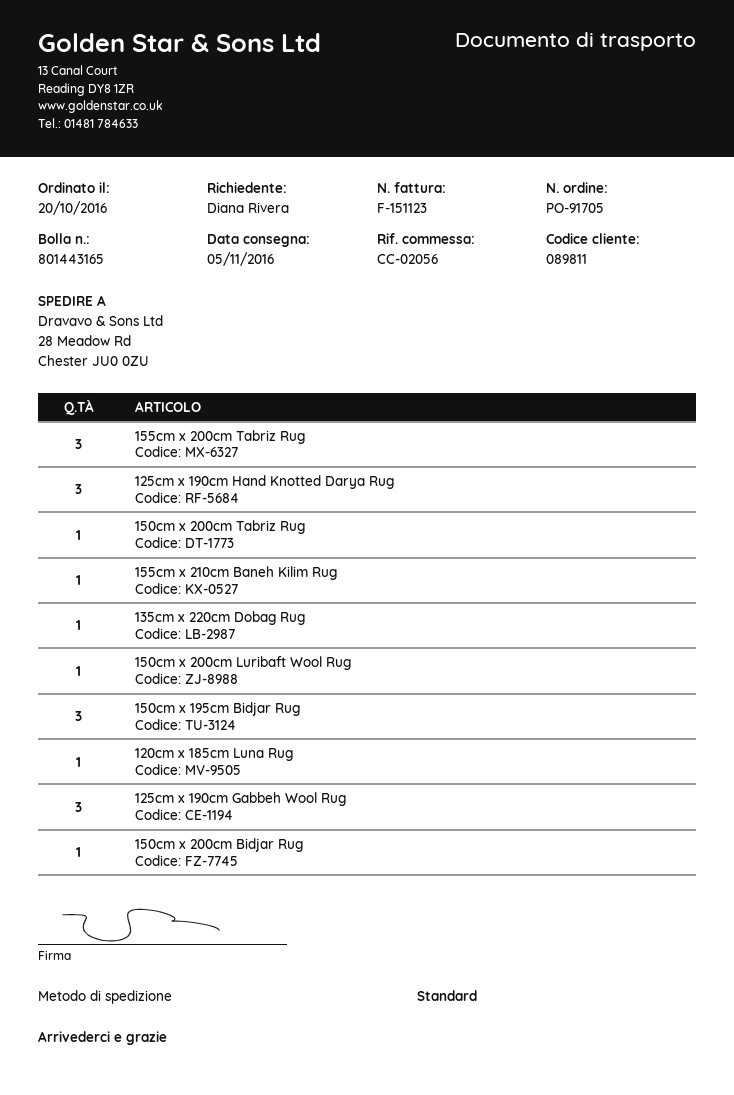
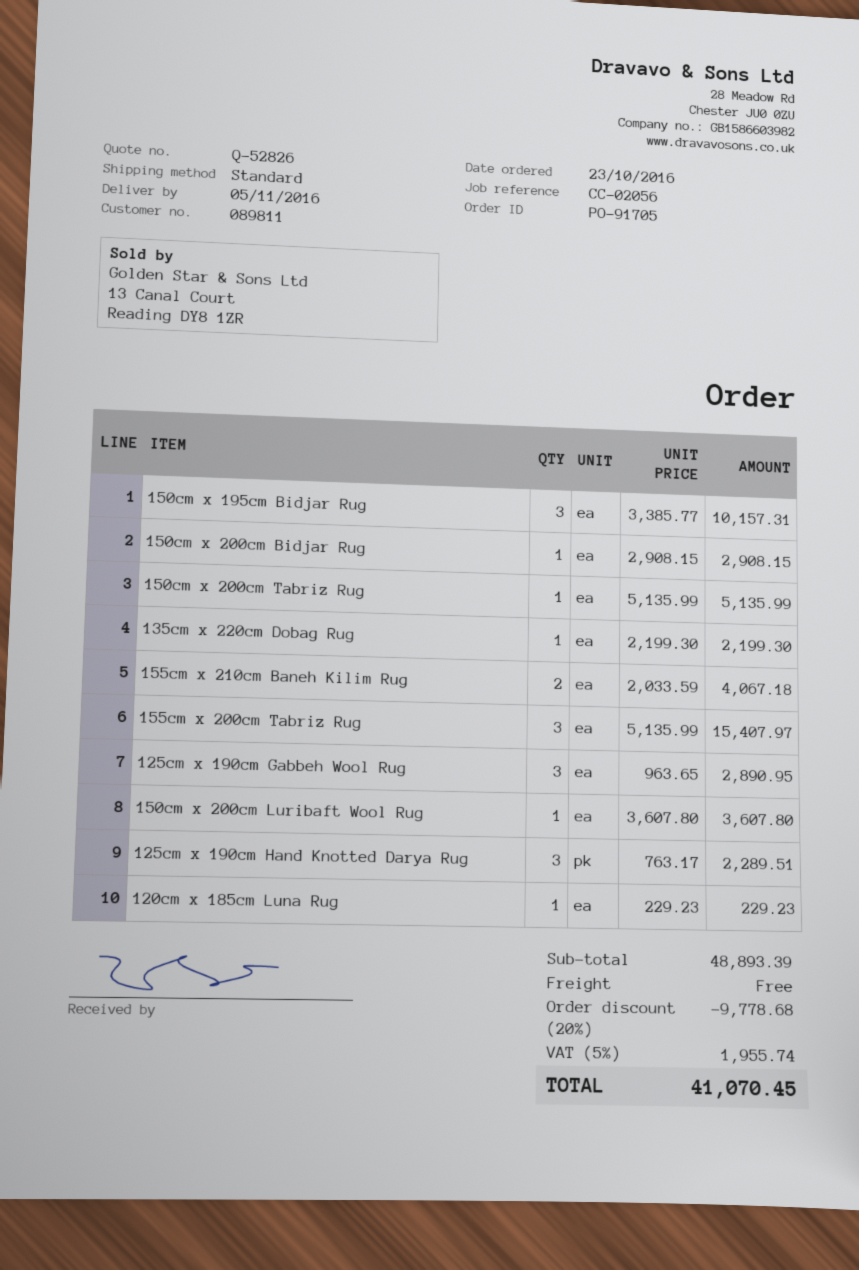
order date: 2016-10-20 -> 2016-10-23
155cm x 210cm Baneh Kilim Rug: 1 -> 2

